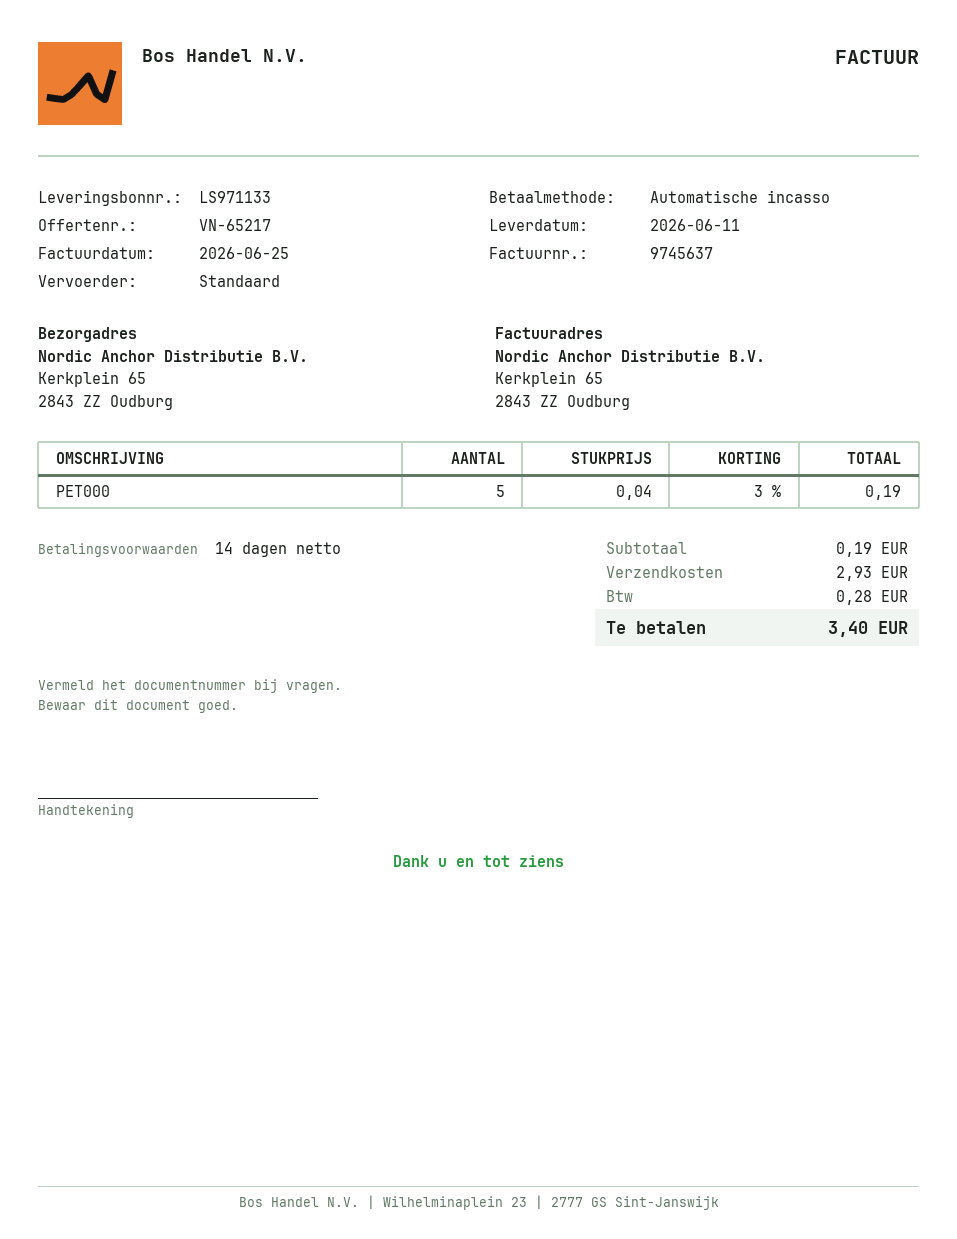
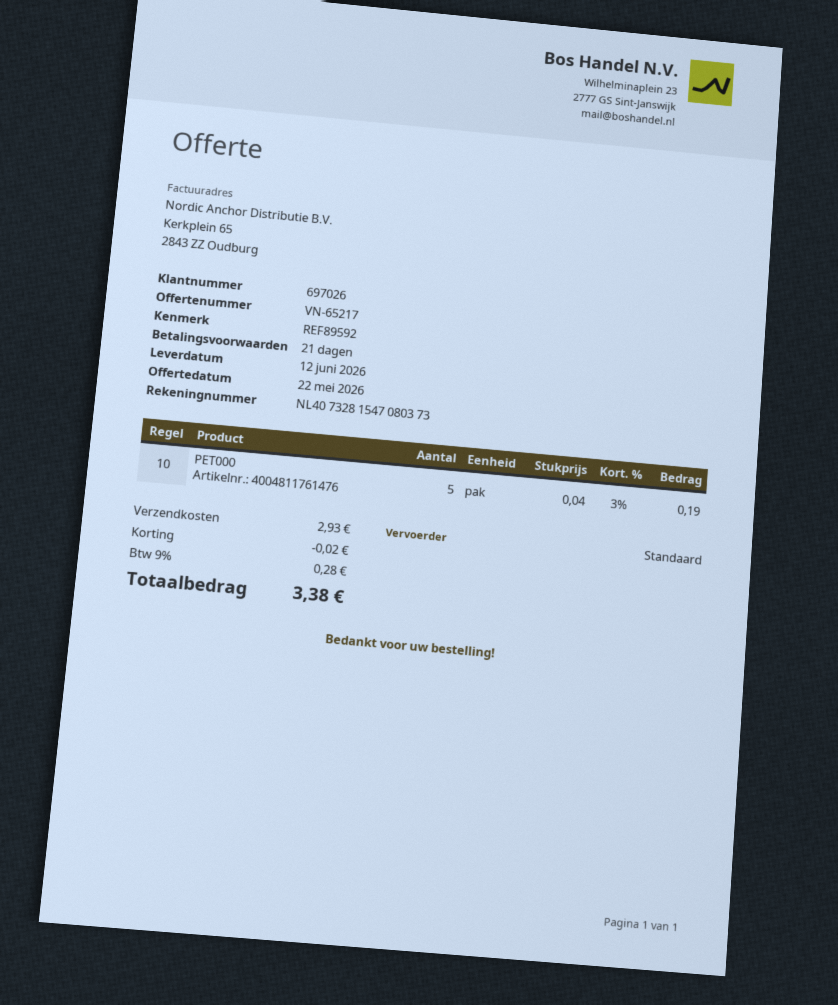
delivery date: 2026-06-11 -> 2026-06-12
payment terms: 14 days -> 21 days
discount: none -> 0.02
total: 3.40 -> 3.38

